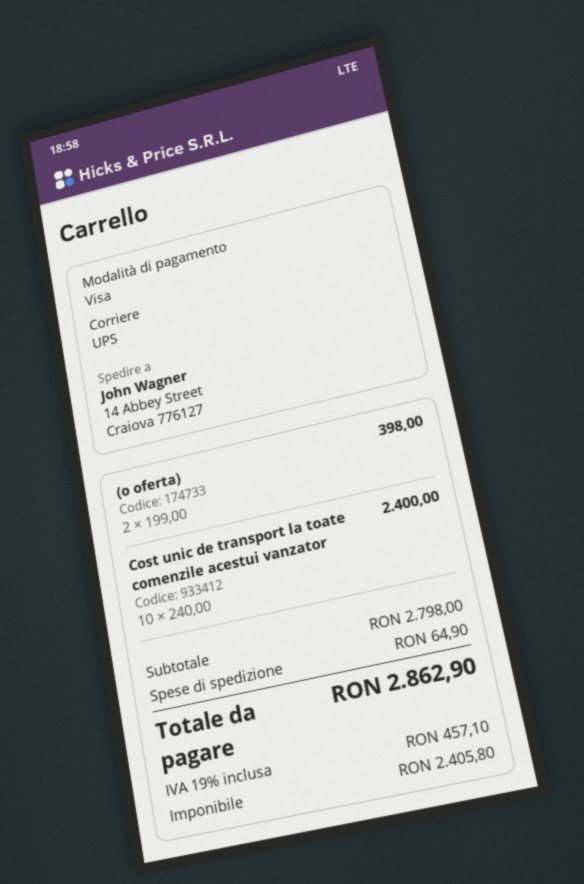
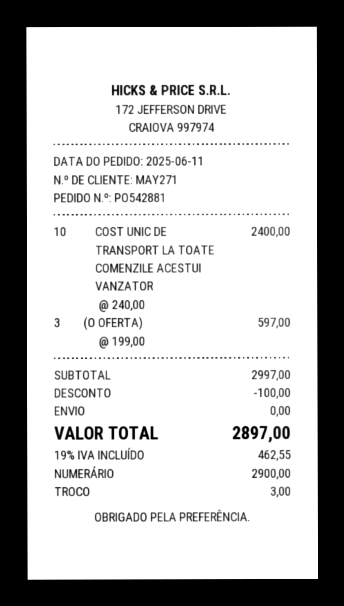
payment method: Visa -> cash
(o oferta): 2 x 199.00 = 398.00 -> 3 x 199.00 = 597.00
subtotal: 2798.00 -> 2997.00
discount: none -> 100.00
shipping: 64.90 -> 0.00
tax: 19% = 457.10 -> 19% = 462.55
total: 2862.90 -> 2897.00

